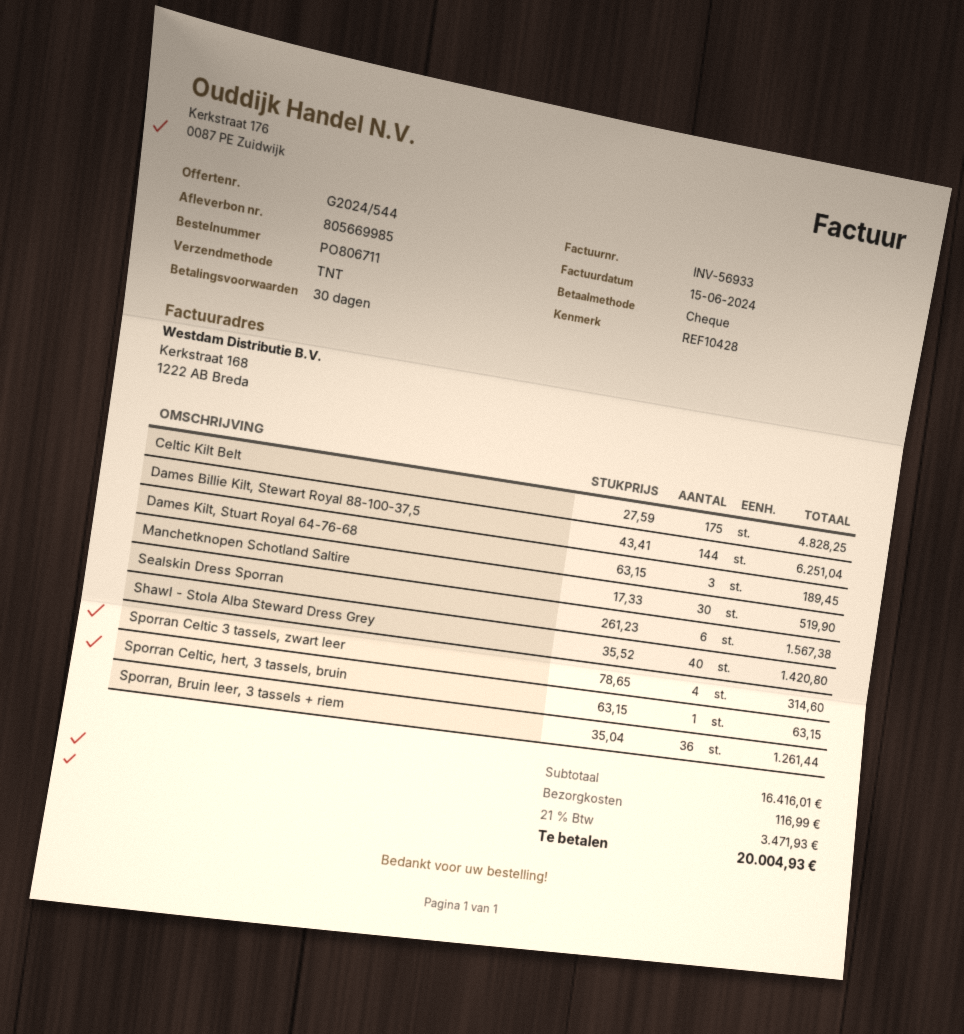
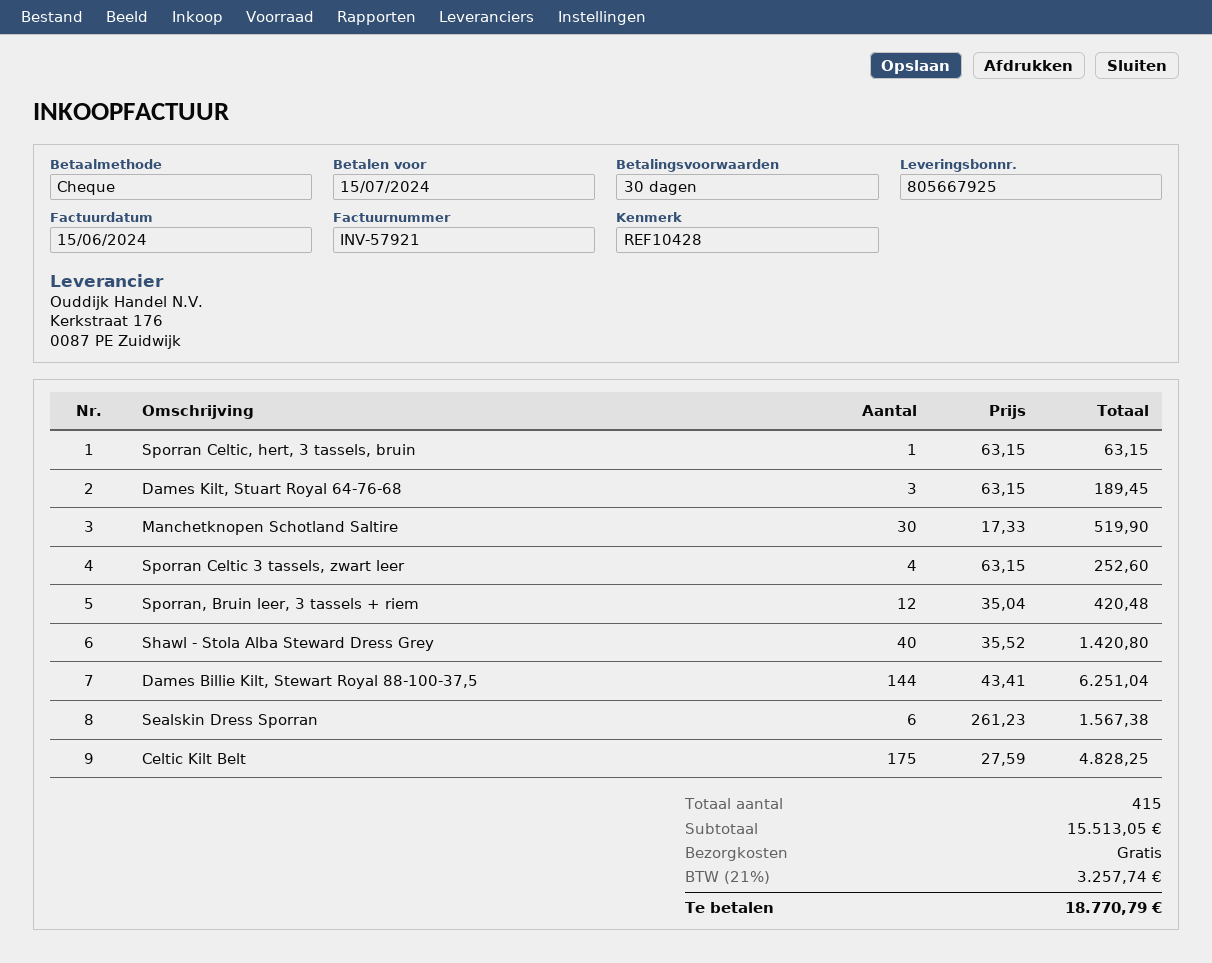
delivery note number: 805669985 -> 805667925
invoice number: INV-56933 -> INV-57921
Sporran Celtic 3 tassels, zwart leer: 4 x 78.65 = 314.60 -> 4 x 63.15 = 252.60
Sporran, Bruin leer, 3 tassels + riem: 36 x 35.04 = 1261.44 -> 12 x 35.04 = 420.48
subtotal: 16416.01 -> 15513.05
shipping: 116.99 -> 0.00
tax: 21% = 3471.93 -> 21% = 3257.74
total: 20004.93 -> 18770.79

